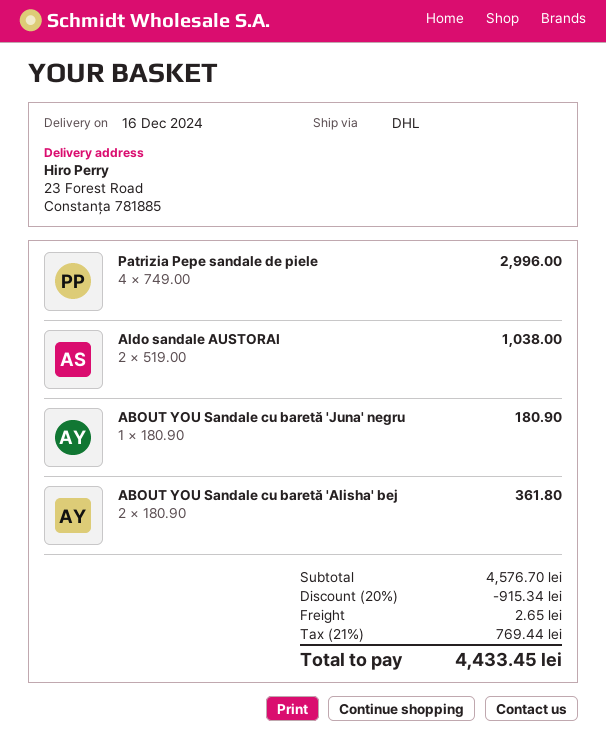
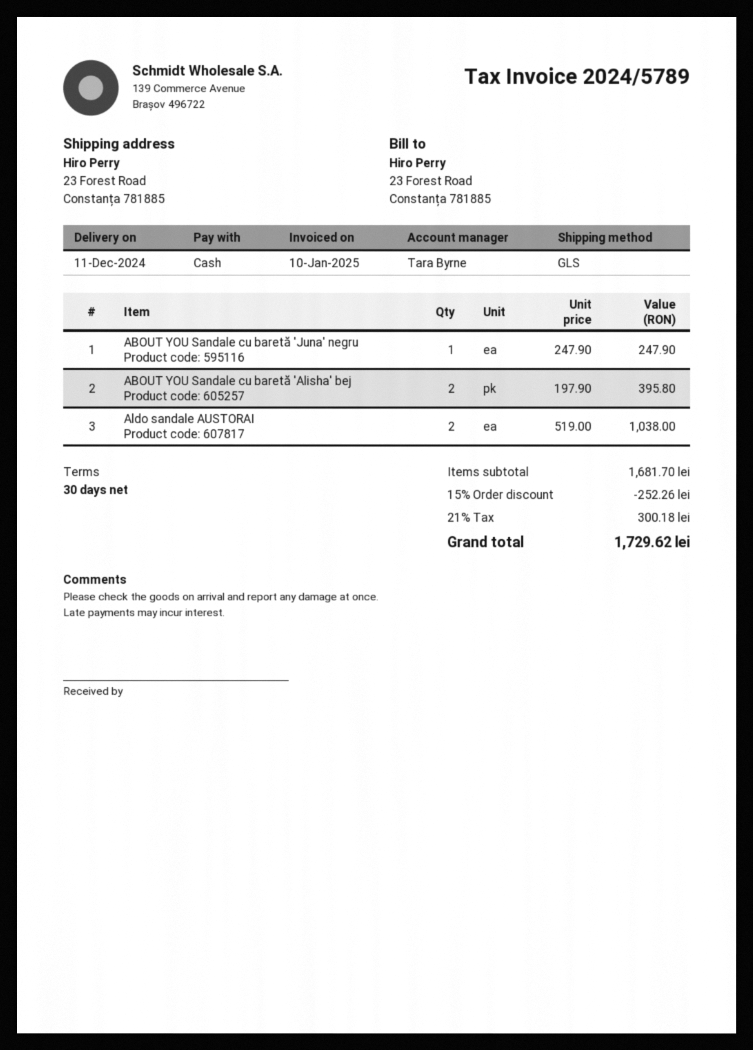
delivery date: 2024-12-16 -> 2024-12-11
shipping method: DHL -> GLS
Patrizia Pepe sandale de piele: 4 x 749.00 = 2996.00 -> none
ABOUT YOU Sandale cu baretă 'Juna' negru: 1 x 180.90 = 180.90 -> 1 x 247.90 = 247.90
ABOUT YOU Sandale cu baretă 'Alisha' bej: 2 x 180.90 = 361.80 -> 2 x 197.90 = 395.80
subtotal: 4576.70 -> 1681.70
discount: 20% = 915.34 -> 15% = 252.26
shipping: 2.65 -> none
tax: 21% = 769.44 -> 21% = 300.18
total: 4433.45 -> 1729.62

